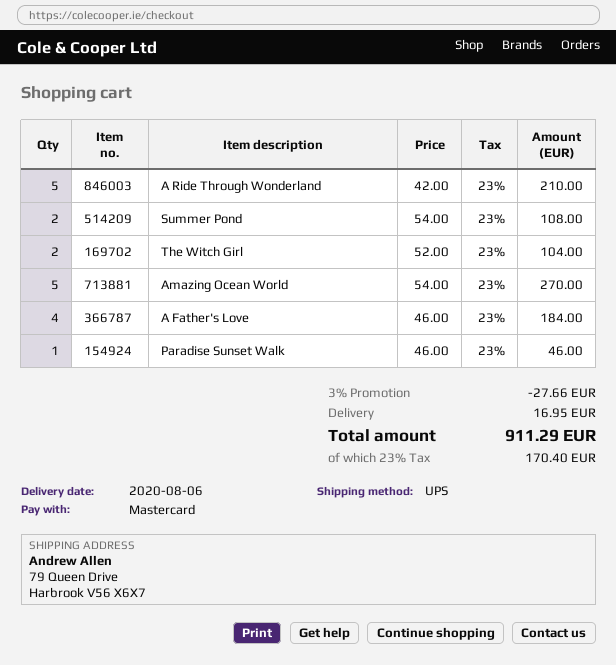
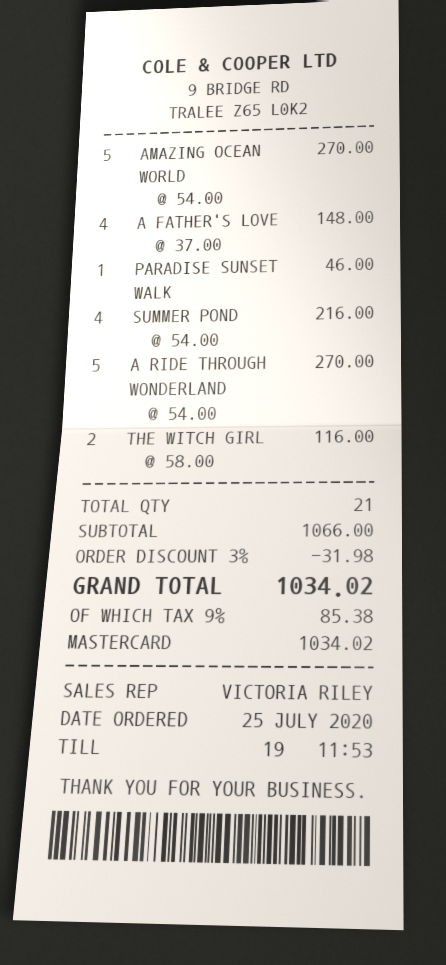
A Ride Through Wonderland: 5 x 42.00 = 210.00 -> 5 x 54.00 = 270.00
Summer Pond: 2 x 54.00 = 108.00 -> 4 x 54.00 = 216.00
The Witch Girl: 2 x 52.00 = 104.00 -> 2 x 58.00 = 116.00
A Father's Love: 4 x 46.00 = 184.00 -> 4 x 37.00 = 148.00
discount: 3% = 27.66 -> 3% = 31.98
shipping: 16.95 -> none
tax: 23% = 170.40 -> 9% = 85.38
total: 911.29 -> 1034.02

